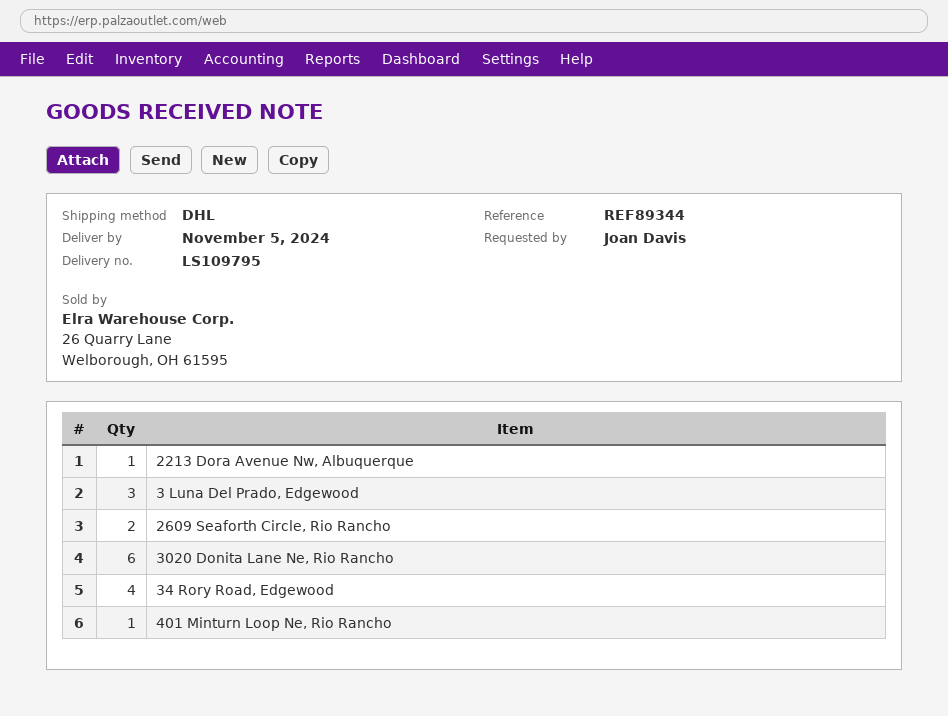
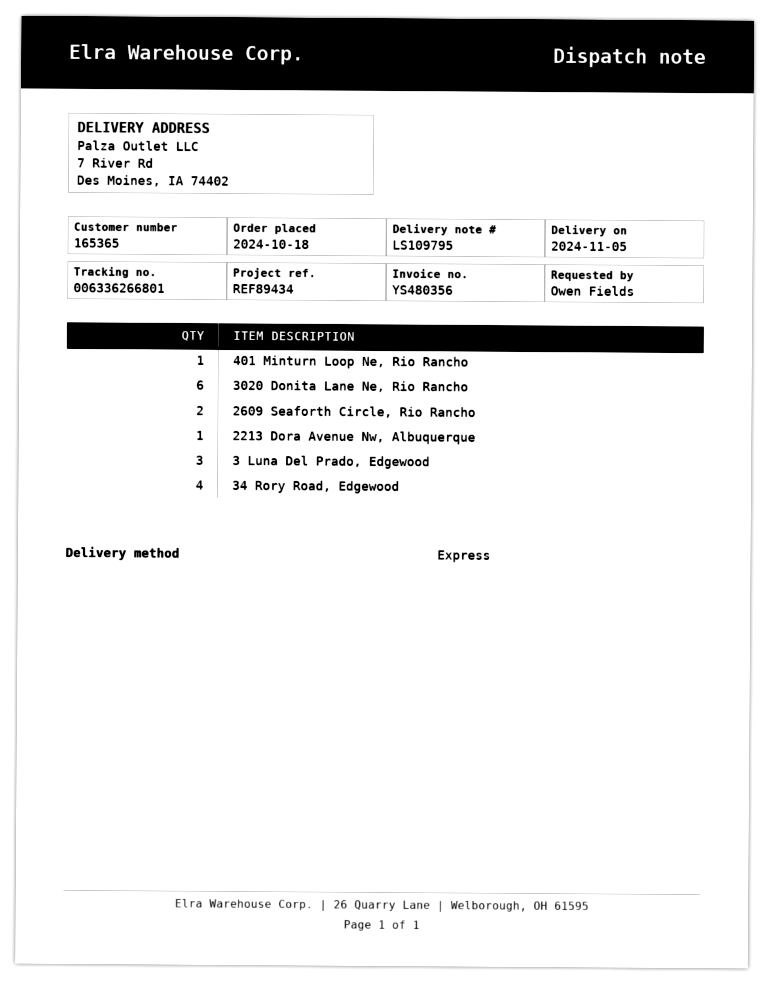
reference: REF89344 -> REF89434
ordered by: Joan Davis -> Owen Fields
shipping method: DHL -> express

